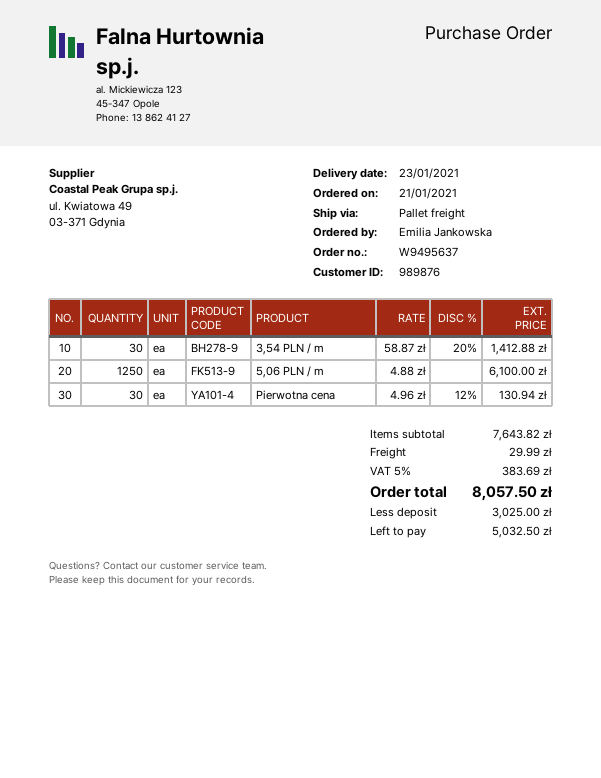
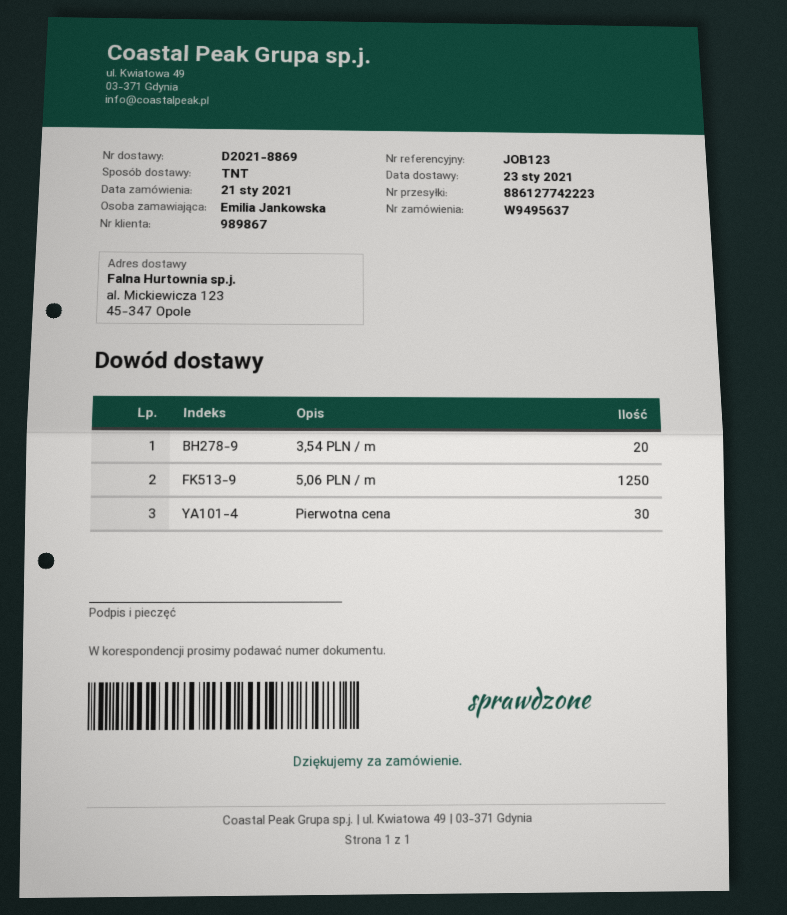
customer number: 989876 -> 989867
shipping method: pallet freight -> TNT
3,54 PLN / m: 30 -> 20

